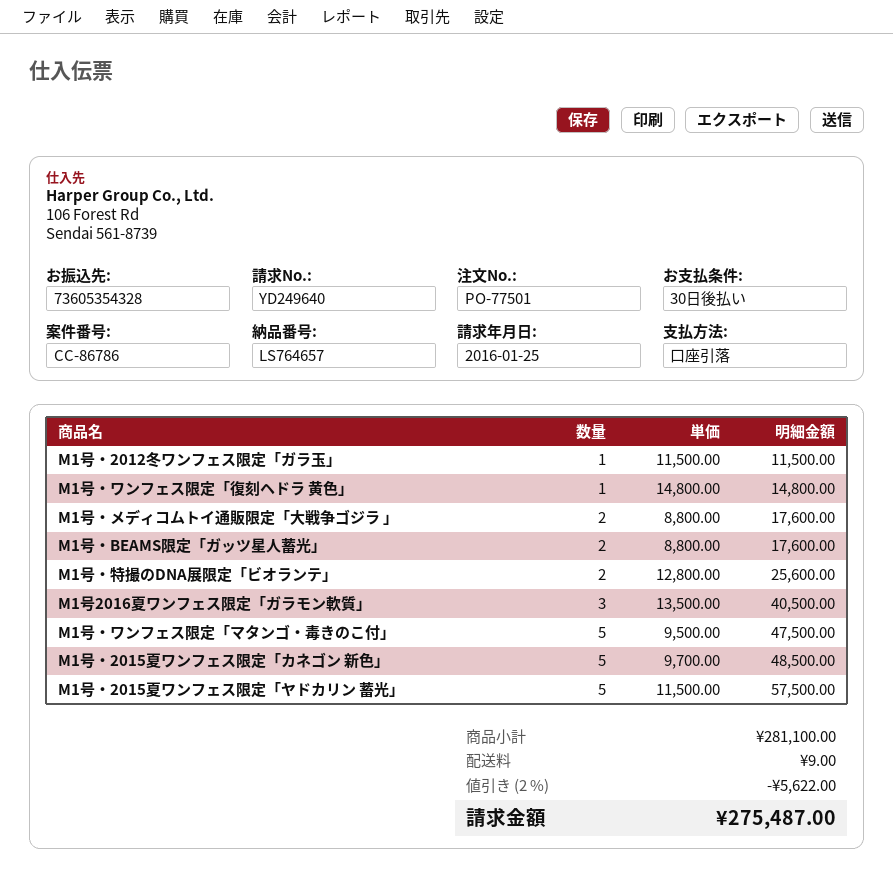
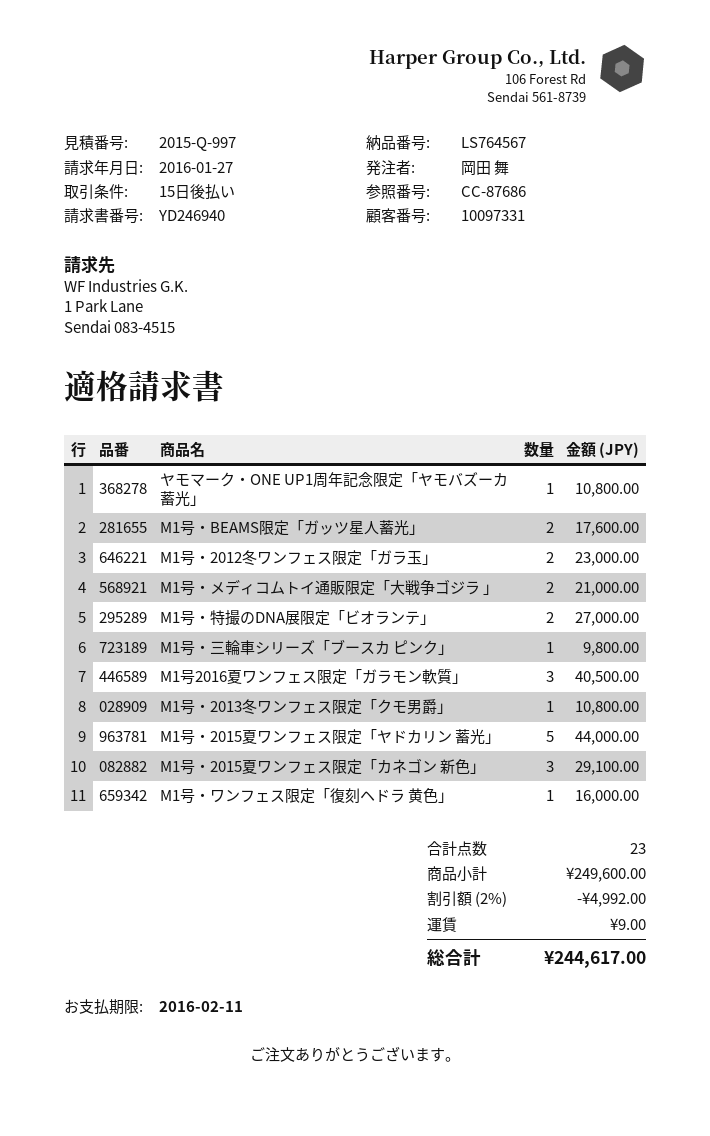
delivery note number: LS764657 -> LS764567
invoice number: YD249640 -> YD246940
invoice date: 2016-01-25 -> 2016-01-27
payment terms: 30 days -> 15 days
reference: CC-86786 -> CC-87686
M1号・2012冬ワンフェス限定「ガラ玉」: 1 for 11500.00 -> 2 for 23000.00
M1号・ワンフェス限定「復刻ヘドラ 黄色」: 1 for 14800.00 -> 1 for 16000.00
M1号・メディコムトイ通販限定「大戦争ゴジラ 」: 2 for 17600.00 -> 2 for 21000.00
M1号・特撮のDNA展限定「ビオランテ」: 2 for 25600.00 -> 2 for 27000.00
M1号・ワンフェス限定「マタンゴ・毒きのこ付」: 5 for 47500.00 -> none
M1号・2015夏ワンフェス限定「カネゴン 新色」: 5 for 48500.00 -> 3 for 29100.00
M1号・2015夏ワンフェス限定「ヤドカリン 蓄光」: 5 for 57500.00 -> 5 for 44000.00
ヤモマーク・ONE UP1周年記念限定「ヤモバズーカ蓄光」: none -> 1 for 10800.00
M1号・三輪車シリーズ「ブースカ ピンク」: none -> 1 for 9800.00
M1号・2013冬ワンフェス限定「クモ男爵」: none -> 1 for 10800.00
subtotal: 281100.00 -> 249600.00
discount: 2% = 5622.00 -> 2% = 4992.00
total: 275487.00 -> 244617.00

